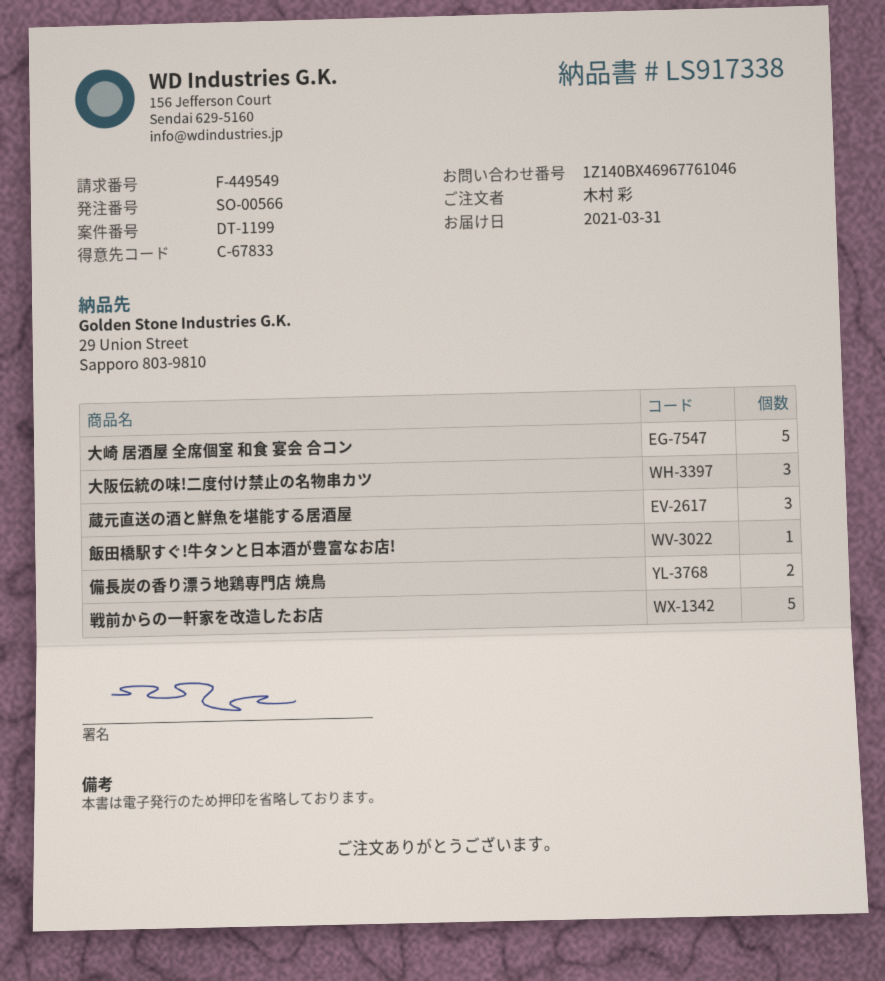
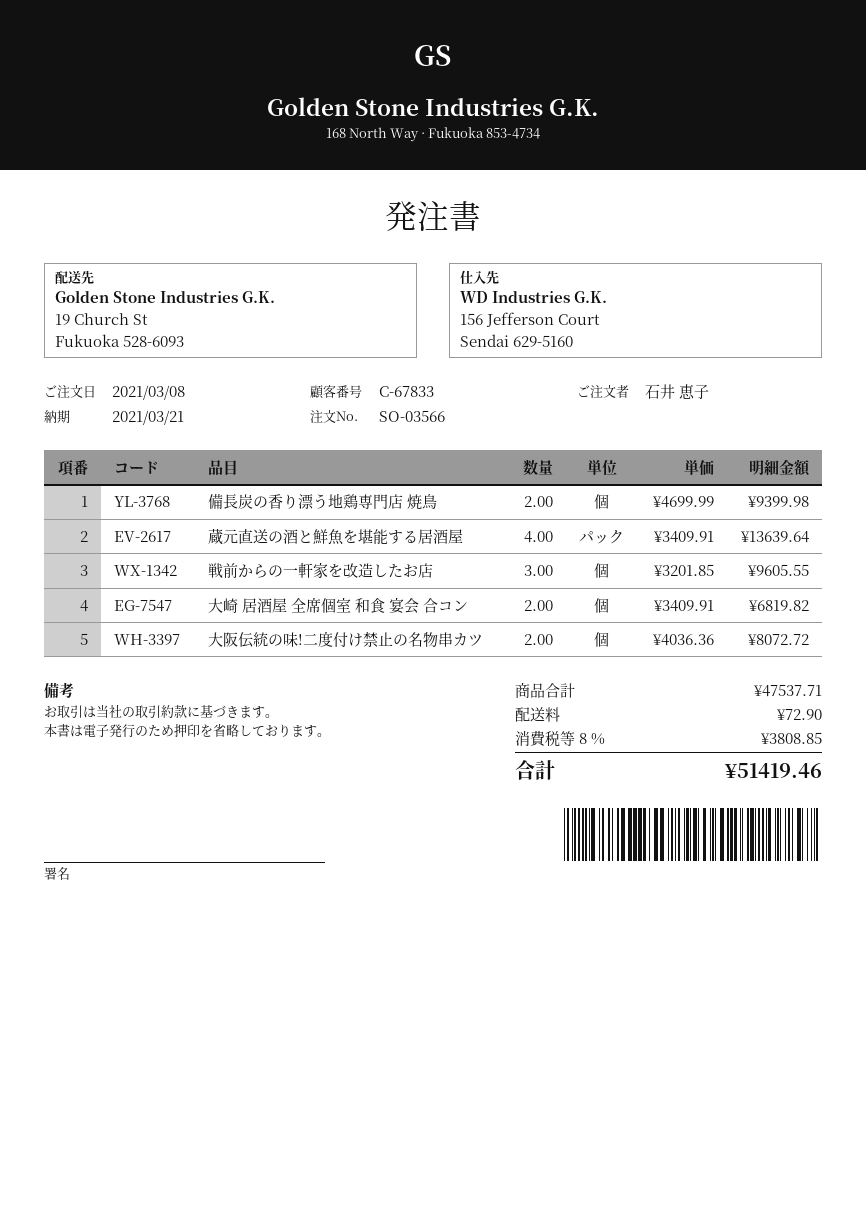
order number: SO-00566 -> SO-03566
delivery date: 2021-03-31 -> 2021-03-21
ordered by: 木村 彩 -> 石井 恵子
ship to: 29 Union Street, Sapporo 803-9810 -> 19 Church St, Fukuoka 528-6093
大崎 居酒屋 全席個室 和食 宴会 合コン: 5 -> 2
大阪伝統の味!二度付け禁止の名物串カツ: 3 -> 2
蔵元直送の酒と鮮魚を堪能する居酒屋: 3 -> 4
飯田橋駅すぐ!牛タンと日本酒が豊富なお店!: 1 -> none
戦前からの一軒家を改造したお店: 5 -> 3

